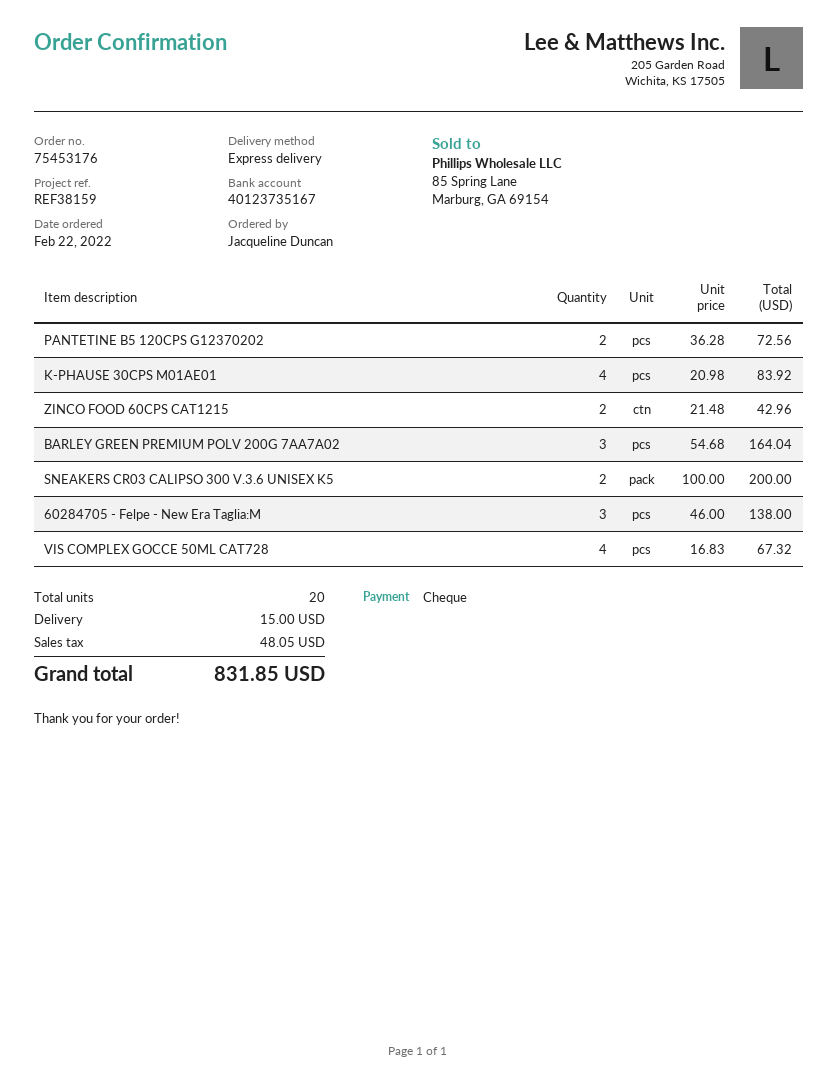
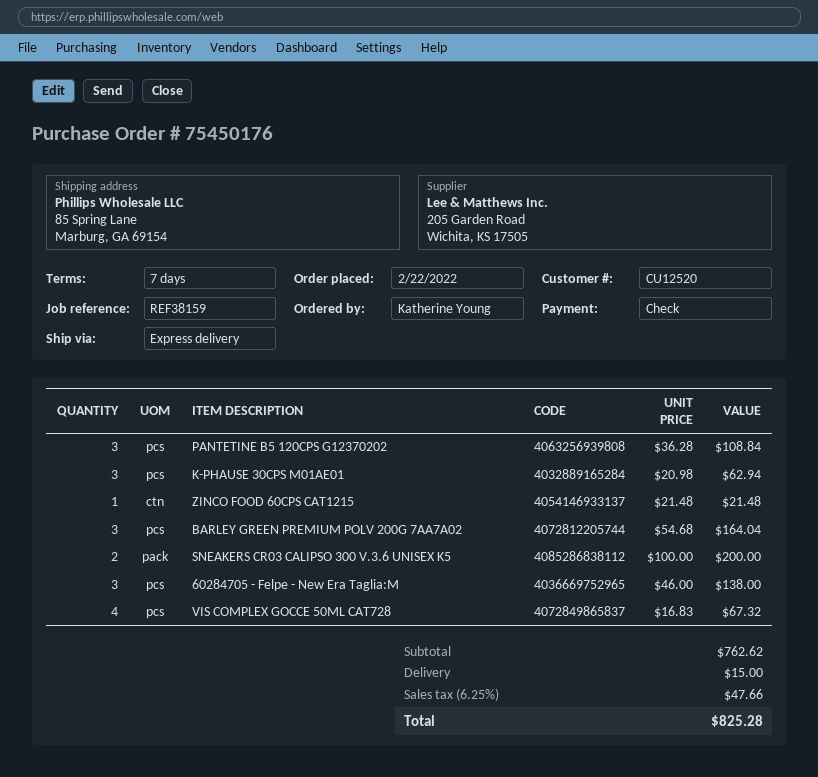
order number: 75453176 -> 75450176
ordered by: Jacqueline Duncan -> Katherine Young
PANTETINE B5 120CPS G12370202: 2 x 36.28 = 72.56 -> 3 x 36.28 = 108.84
K-PHAUSE 30CPS M01AE01: 4 x 20.98 = 83.92 -> 3 x 20.98 = 62.94
ZINCO FOOD 60CPS CAT1215: 2 x 21.48 = 42.96 -> 1 x 21.48 = 21.48
tax: 48.05 -> 47.66
total: 831.85 -> 825.28

